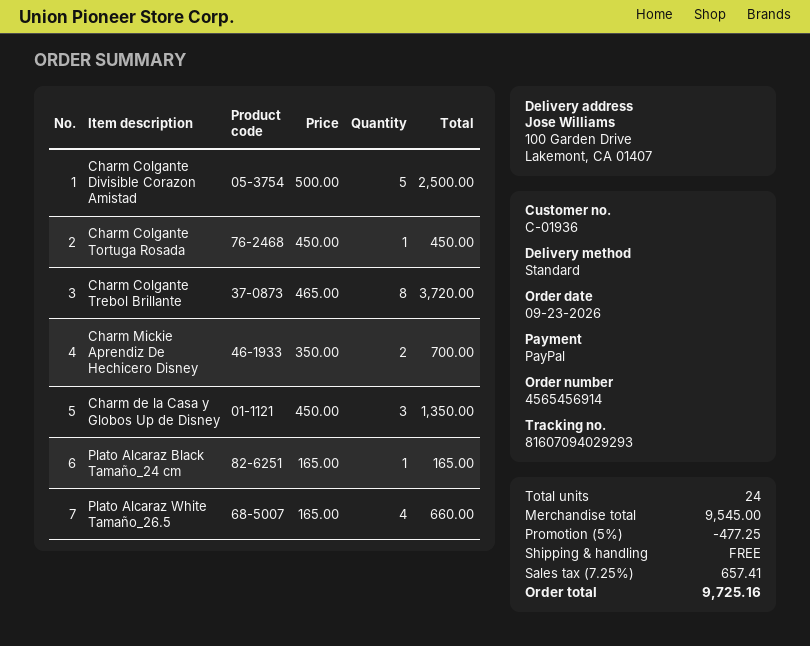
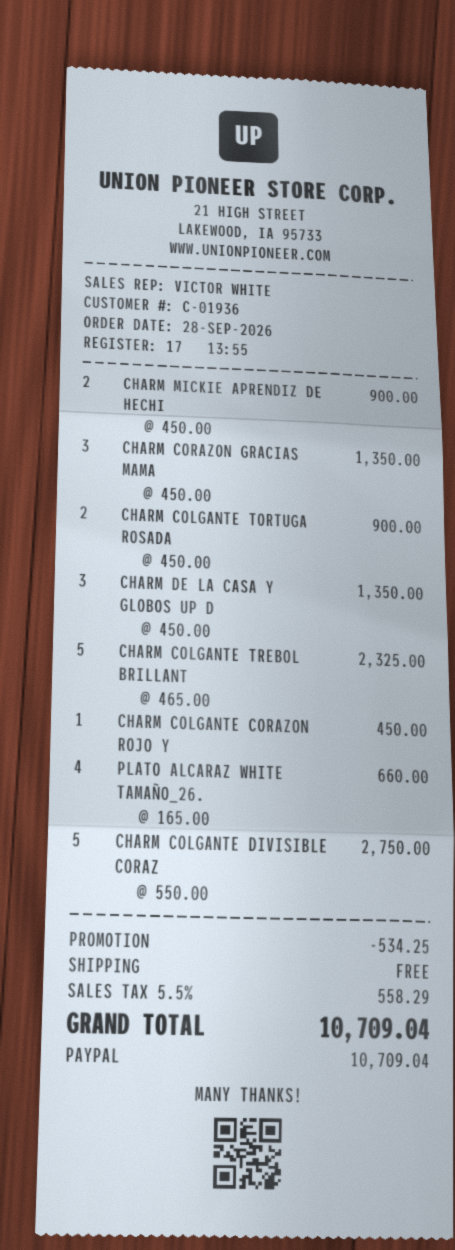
order date: 2026-09-23 -> 2026-09-28
Charm Colgante Divisible Corazon Amistad: 5 x 500.00 = 2500.00 -> 5 x 550.00 = 2750.00
Charm Colgante Tortuga Rosada: 1 x 450.00 = 450.00 -> 2 x 450.00 = 900.00
Charm Colgante Trebol Brillante: 8 x 465.00 = 3720.00 -> 5 x 465.00 = 2325.00
Charm Mickie Aprendiz De Hechicero Disney: 2 x 350.00 = 700.00 -> 2 x 450.00 = 900.00
Plato Alcaraz Black Tamaño_24 cm: 1 x 165.00 = 165.00 -> none
CHARM CORAZON GRACIAS MAMA: none -> 3 x 450.00 = 1350.00
CHARM COLGANTE CORAZON ROJO Y: none -> 1 x 450.00 = 450.00
discount: 477.25 -> 534.25
tax: 7.25% = 657.41 -> 5.5% = 558.29
total: 9725.16 -> 10709.04

